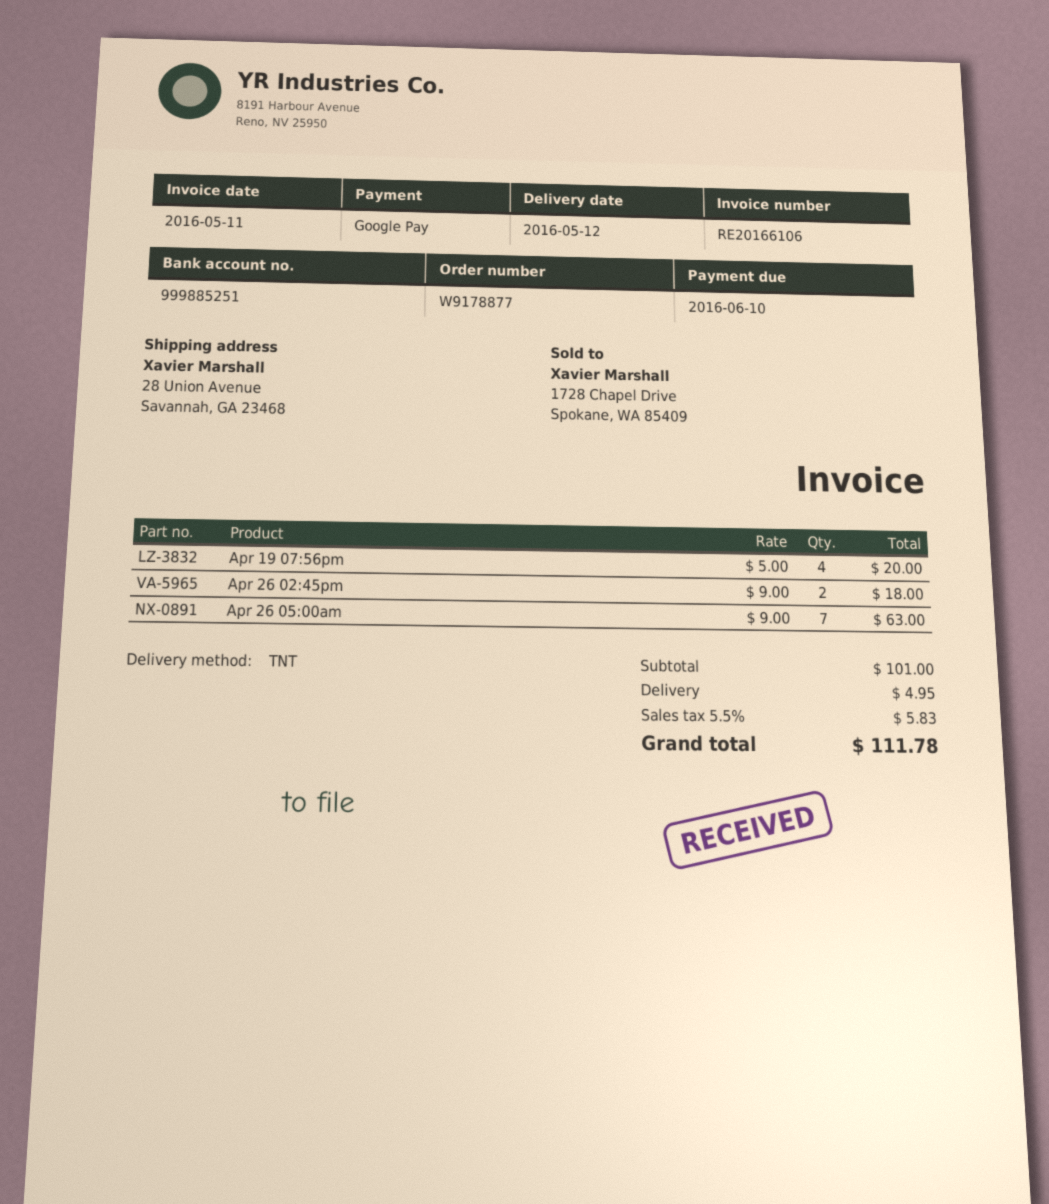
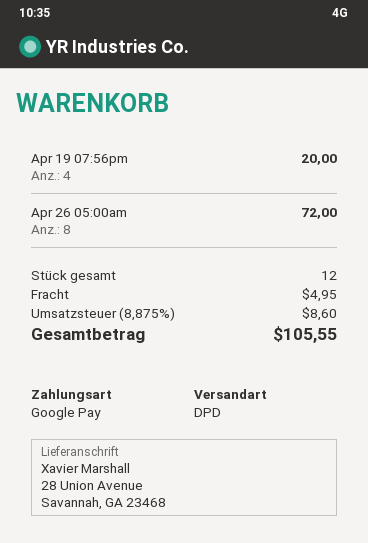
shipping method: TNT -> DPD
Apr 26 02:45pm: 2 for 18.00 -> none
Apr 26 05:00am: 7 for 63.00 -> 8 for 72.00
tax: 5.5% = 5.83 -> 8.875% = 8.60
total: 111.78 -> 105.55

